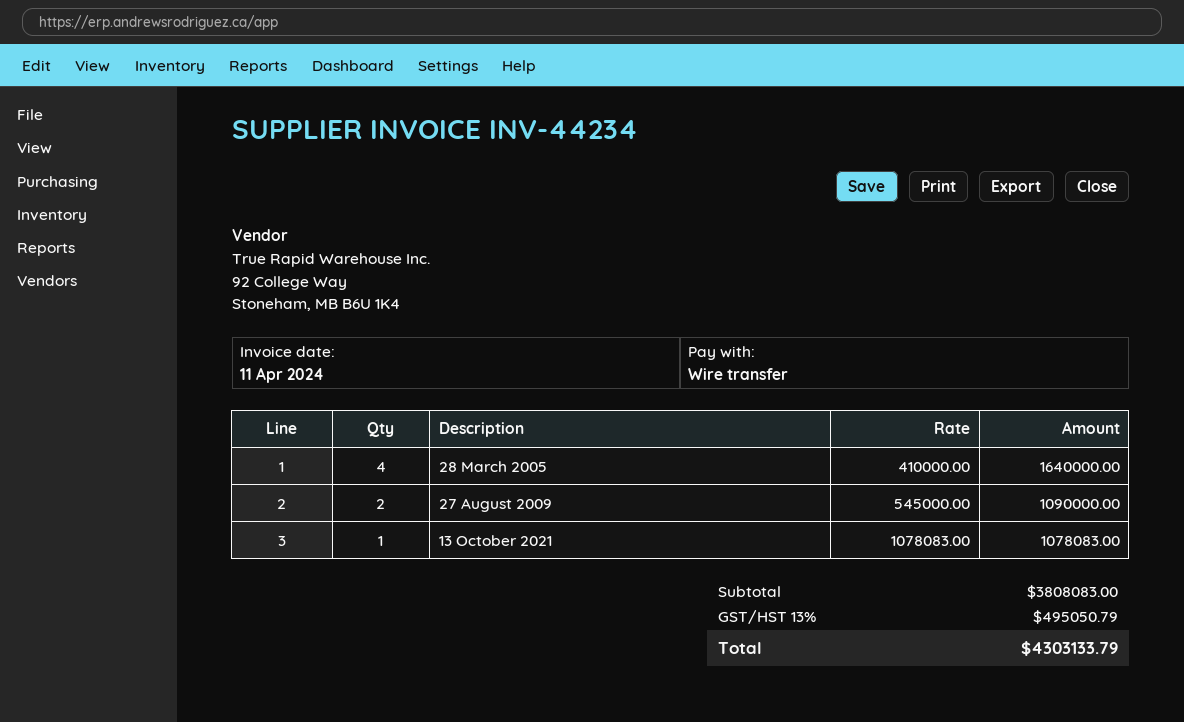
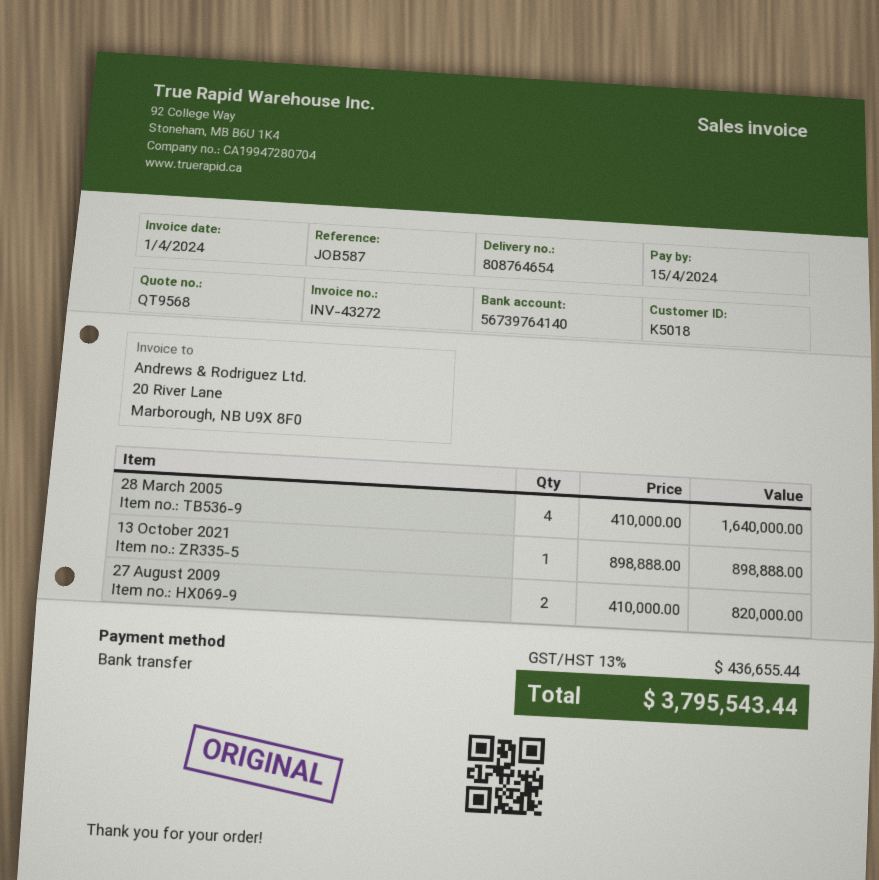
invoice number: INV-44234 -> INV-43272
invoice date: 2024-04-11 -> 2024-04-01
27 August 2009: 2 x 545000.00 = 1090000.00 -> 2 x 410000.00 = 820000.00
13 October 2021: 1 x 1078083.00 = 1078083.00 -> 1 x 898888.00 = 898888.00
tax: 13% = 495050.79 -> 13% = 436655.44
total: 4303133.79 -> 3795543.44

